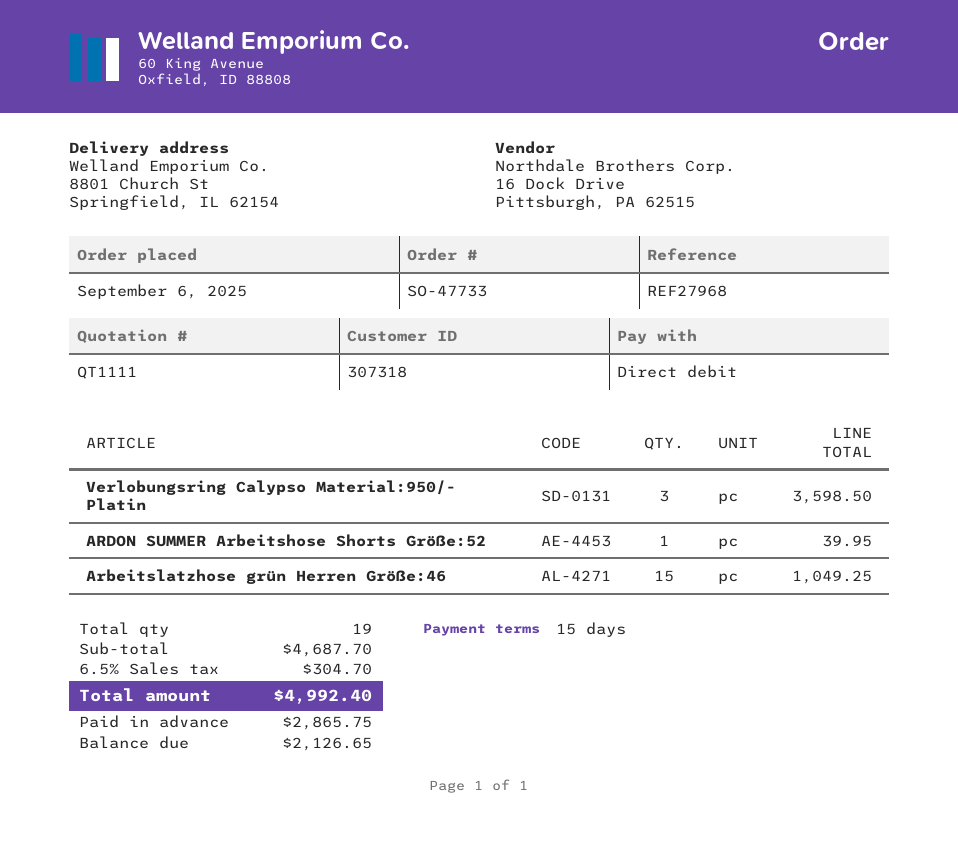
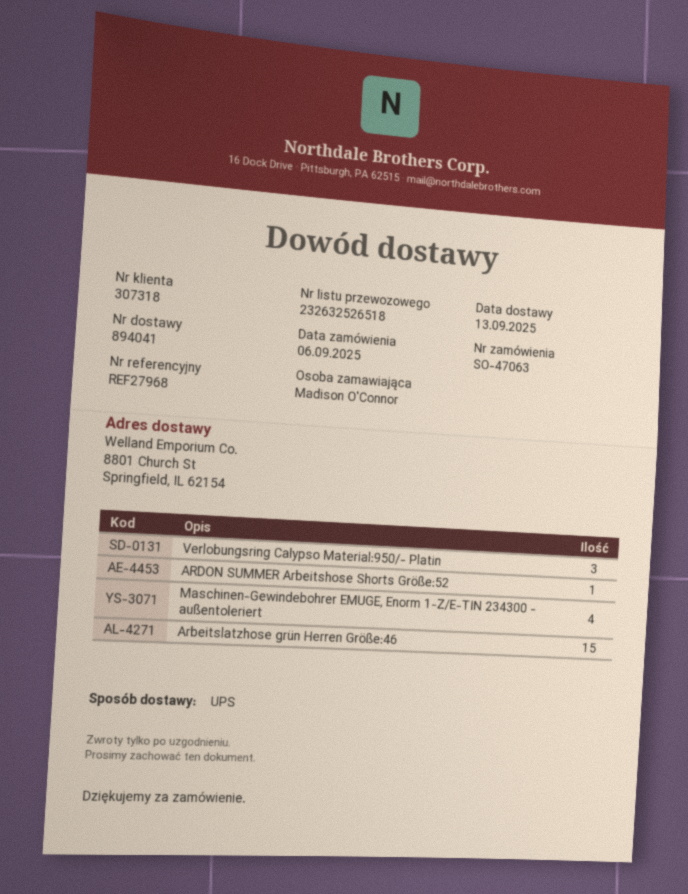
order number: SO-47733 -> SO-47063
Maschinen-Gewindebohrer EMUGE, Enorm 1-Z/E-TIN 234300 - außentoleriert: none -> 4

